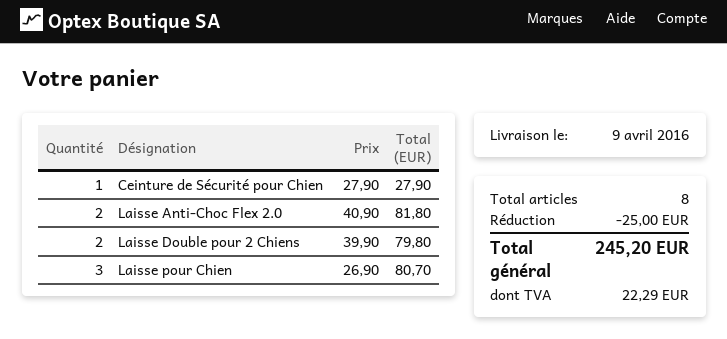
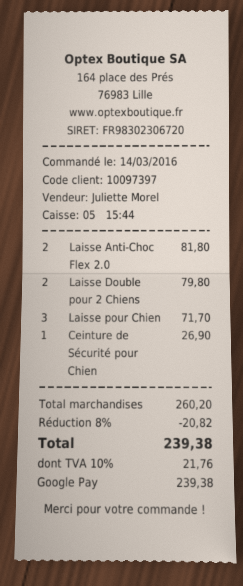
Ceinture de Sécurité pour Chien: 1 for 27.90 -> 1 for 26.90
Laisse pour Chien: 3 for 80.70 -> 3 for 71.70
discount: 25.00 -> 20.82
tax: 22.29 -> 21.76
total: 245.20 -> 239.38

